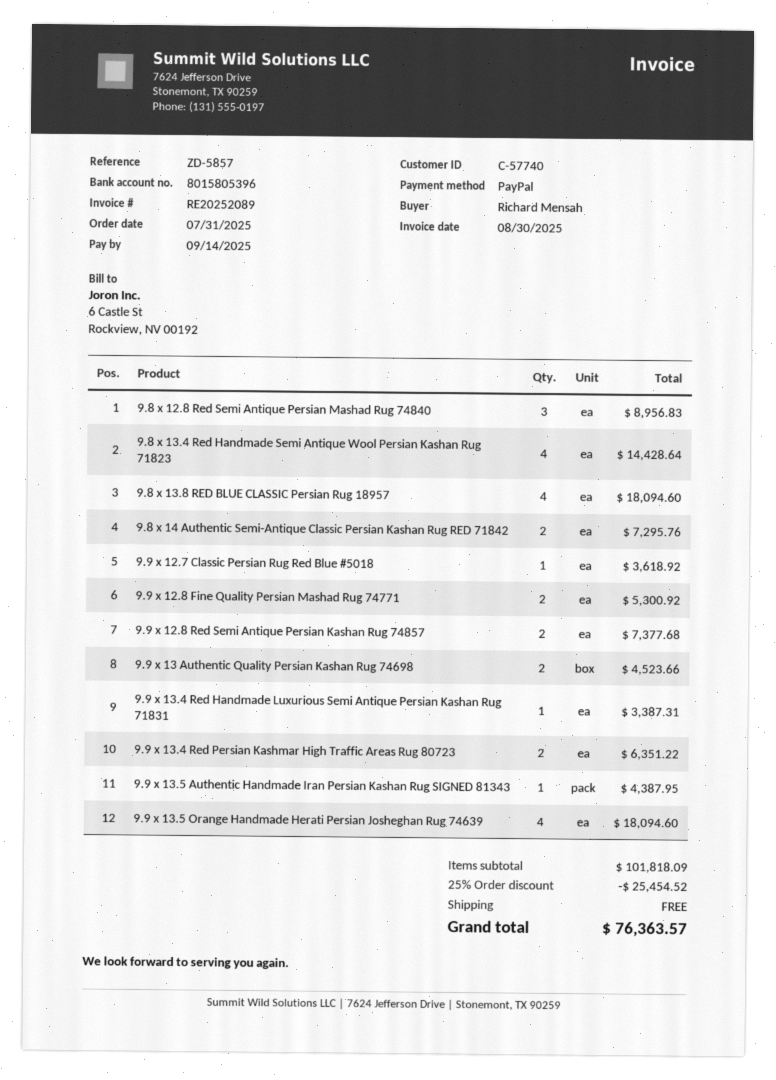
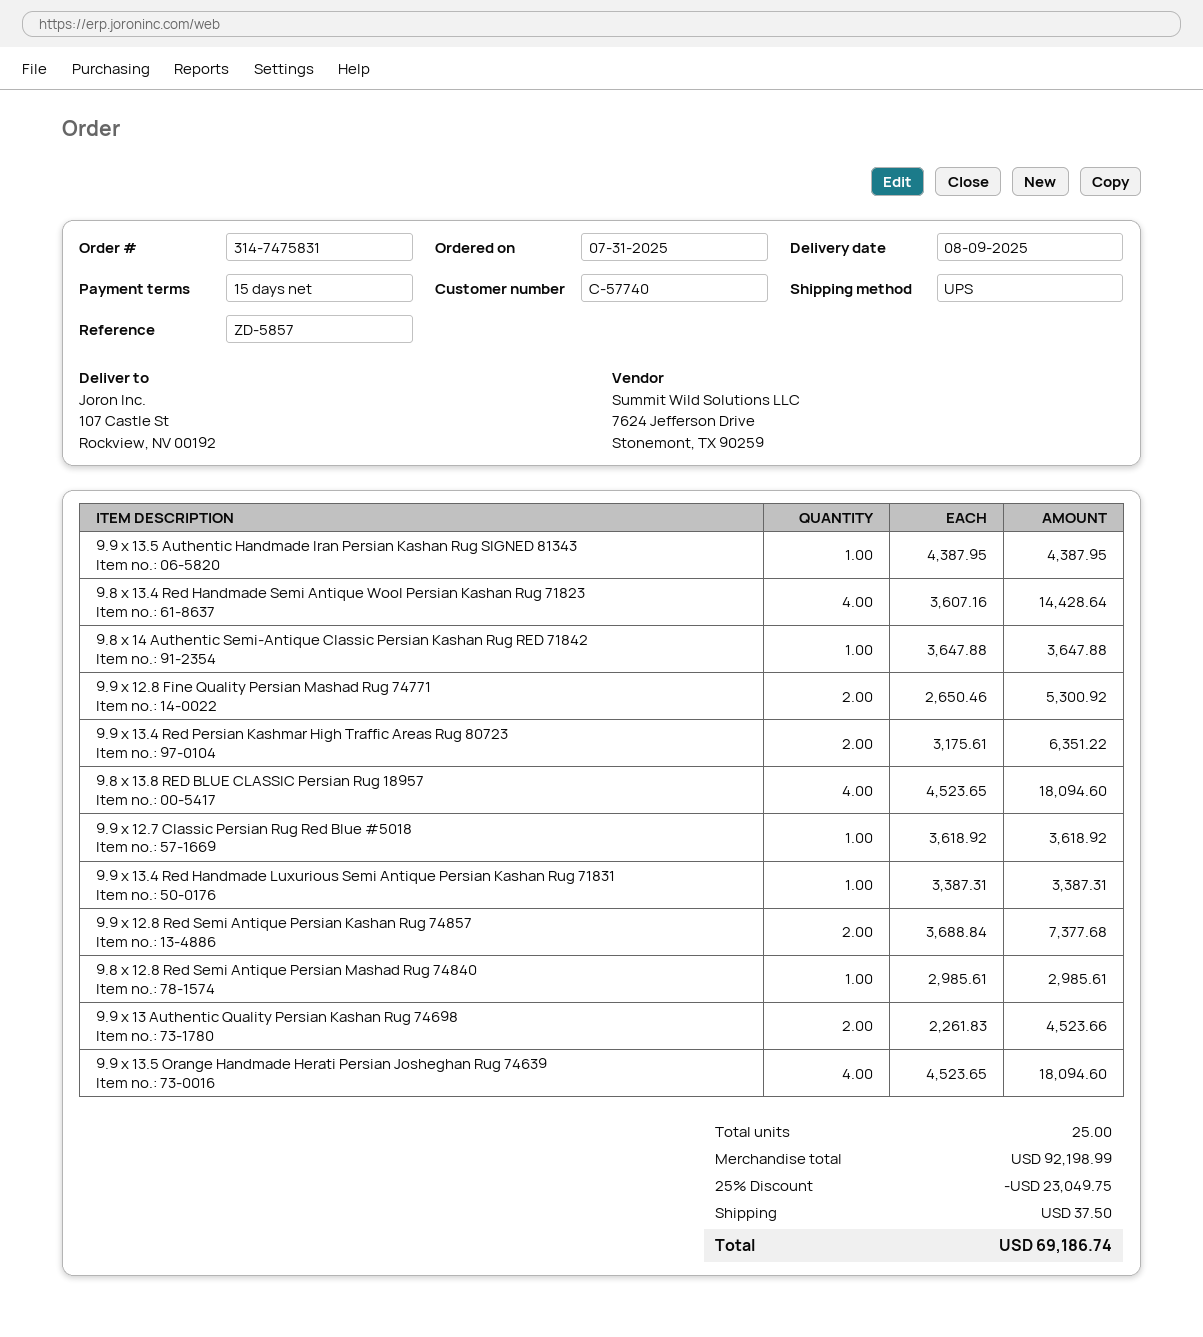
9.8 x 12.8 Red Semi Antique Persian Mashad Rug 74840: 3 for 8956.83 -> 1 for 2985.61
9.8 x 14 Authentic Semi-Antique Classic Persian Kashan Rug RED 71842: 2 for 7295.76 -> 1 for 3647.88
subtotal: 101818.09 -> 92198.99
discount: 25% = 25454.52 -> 25% = 23049.75
shipping: 0.00 -> 37.50
total: 76363.57 -> 69186.74

